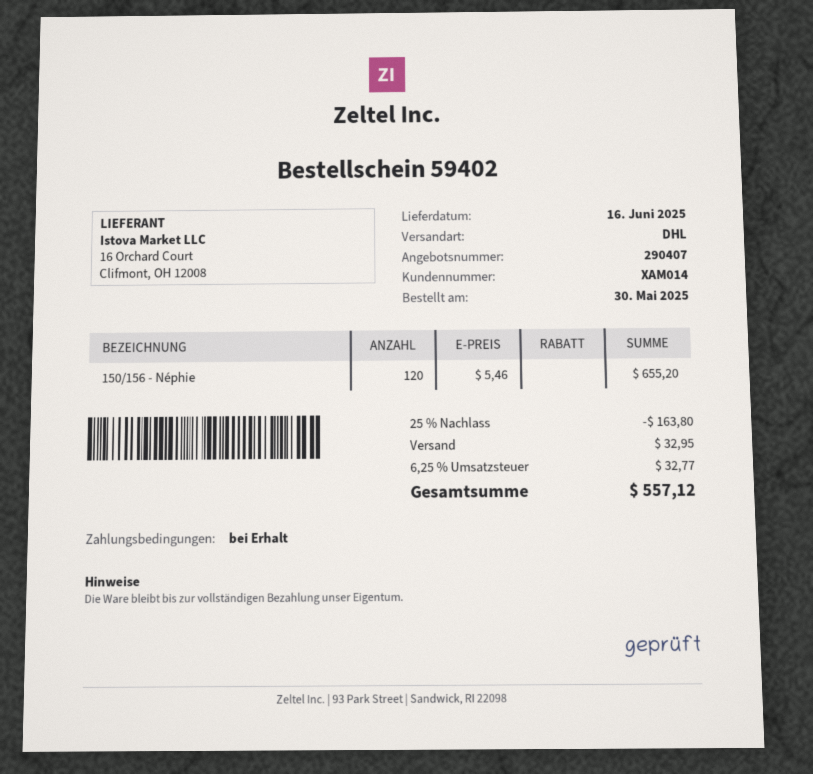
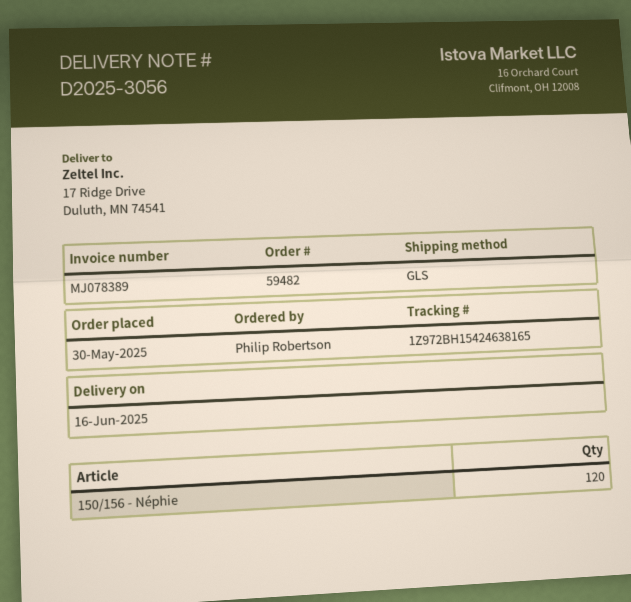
order number: 59402 -> 59482
shipping method: DHL -> GLS

